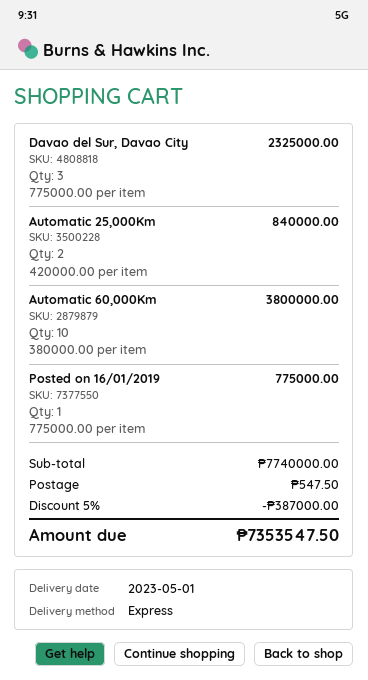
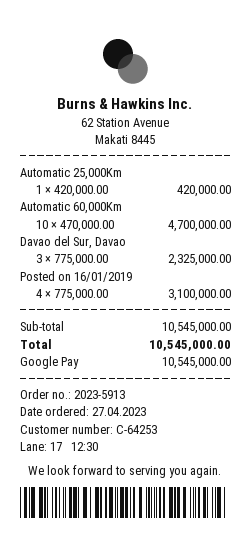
Automatic 25,000Km: 2 x 420000.00 = 840000.00 -> 1 x 420000.00 = 420000.00
Automatic 60,000Km: 10 x 380000.00 = 3800000.00 -> 10 x 470000.00 = 4700000.00
Posted on 16/01/2019: 1 x 775000.00 = 775000.00 -> 4 x 775000.00 = 3100000.00
subtotal: 7740000.00 -> 10545000.00
discount: 5% = 387000.00 -> none
shipping: 547.50 -> none
total: 7353547.50 -> 10545000.00

